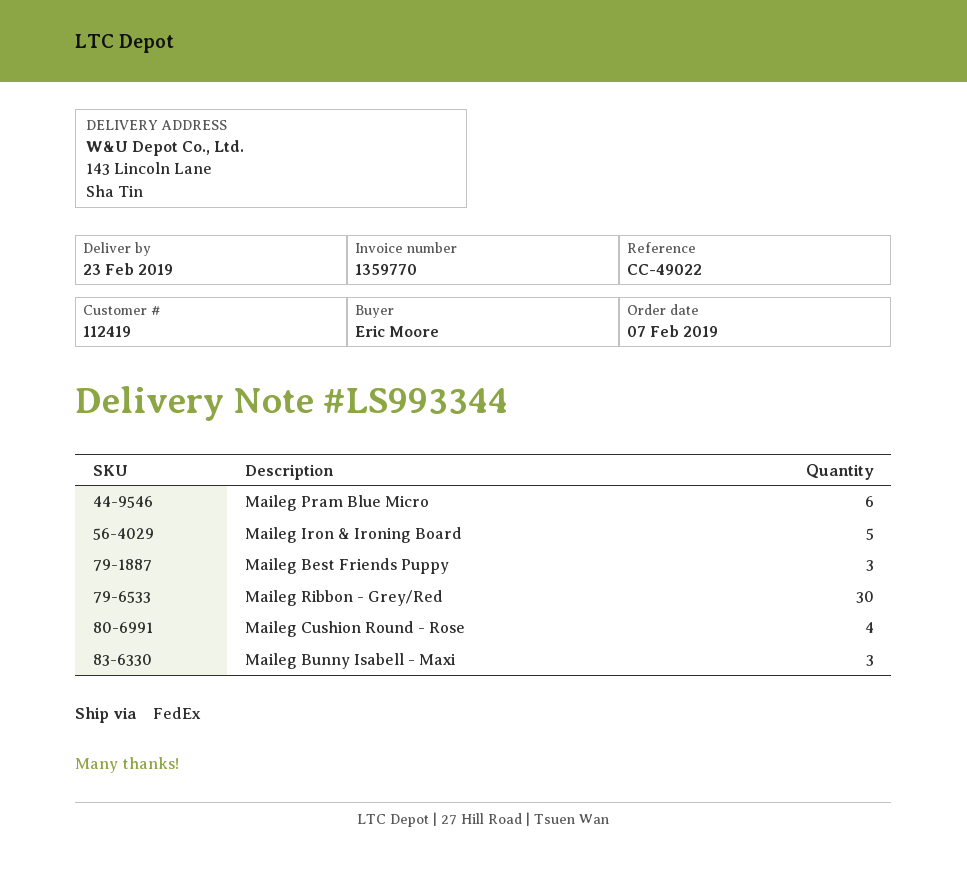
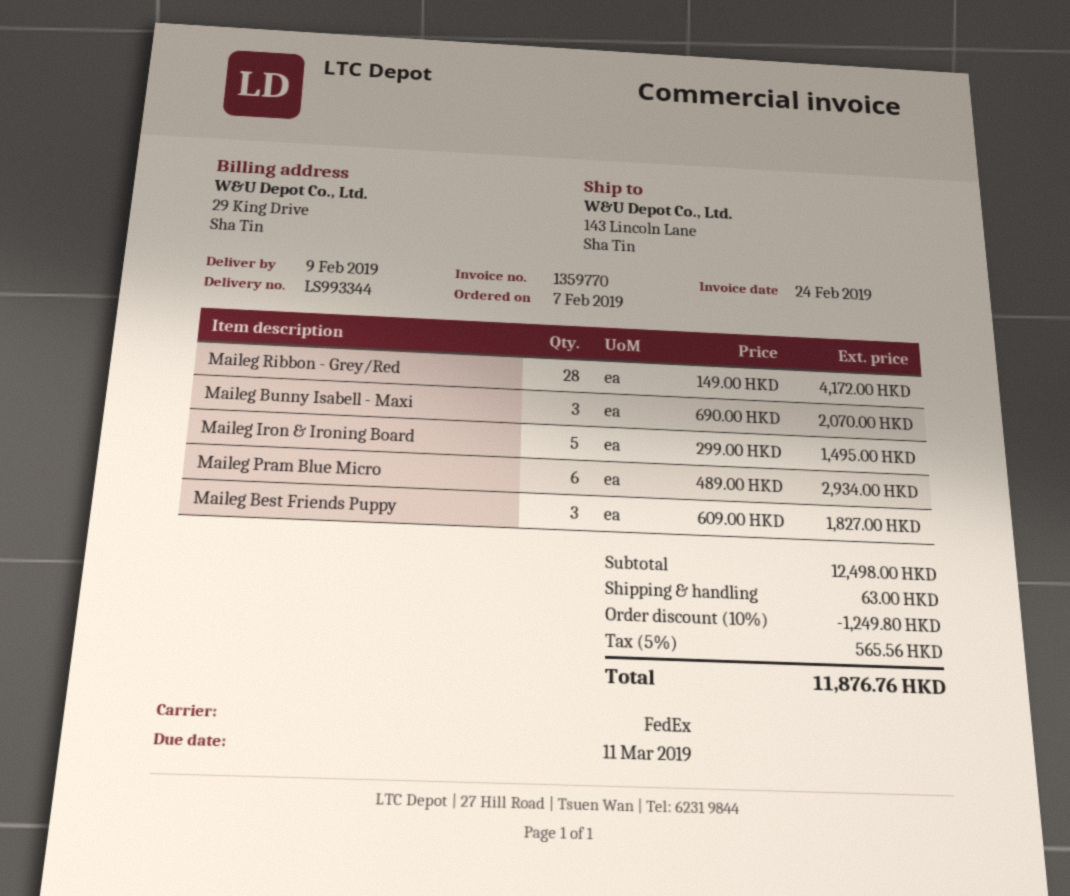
delivery date: 2019-02-23 -> 2019-02-09
Maileg Ribbon - Grey/Red: 30 -> 28
Maileg Cushion Round - Rose: 4 -> none

